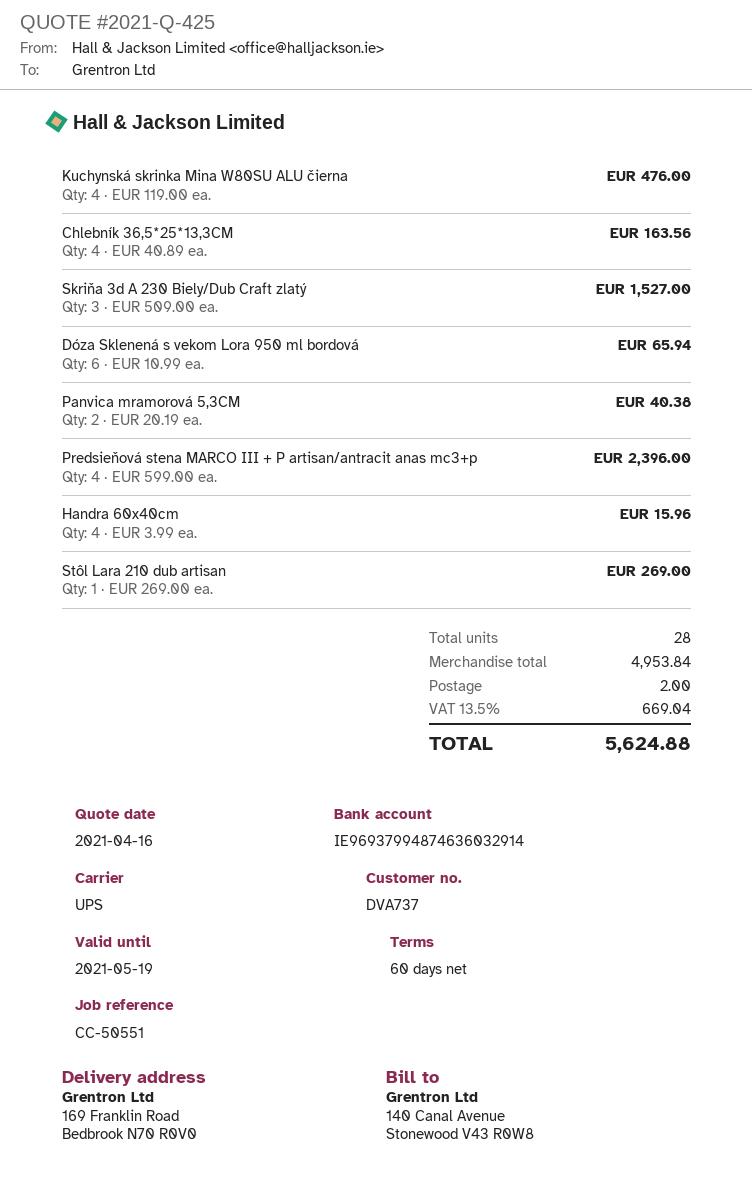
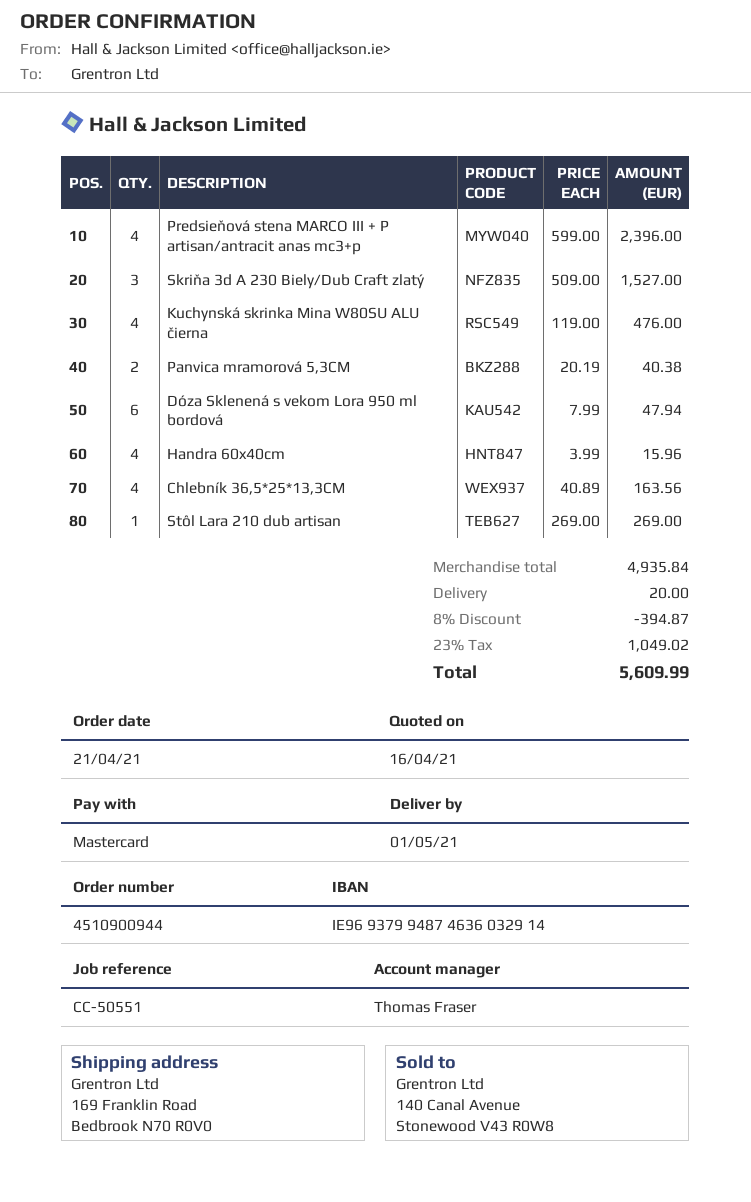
Dóza Sklenená s vekom Lora 950 ml bordová: 6 x 10.99 = 65.94 -> 6 x 7.99 = 47.94
subtotal: 4953.84 -> 4935.84
discount: none -> 8% = 394.87
shipping: 2.00 -> 20.00
tax: 13.5% = 669.04 -> 23% = 1049.02
total: 5624.88 -> 5609.99

